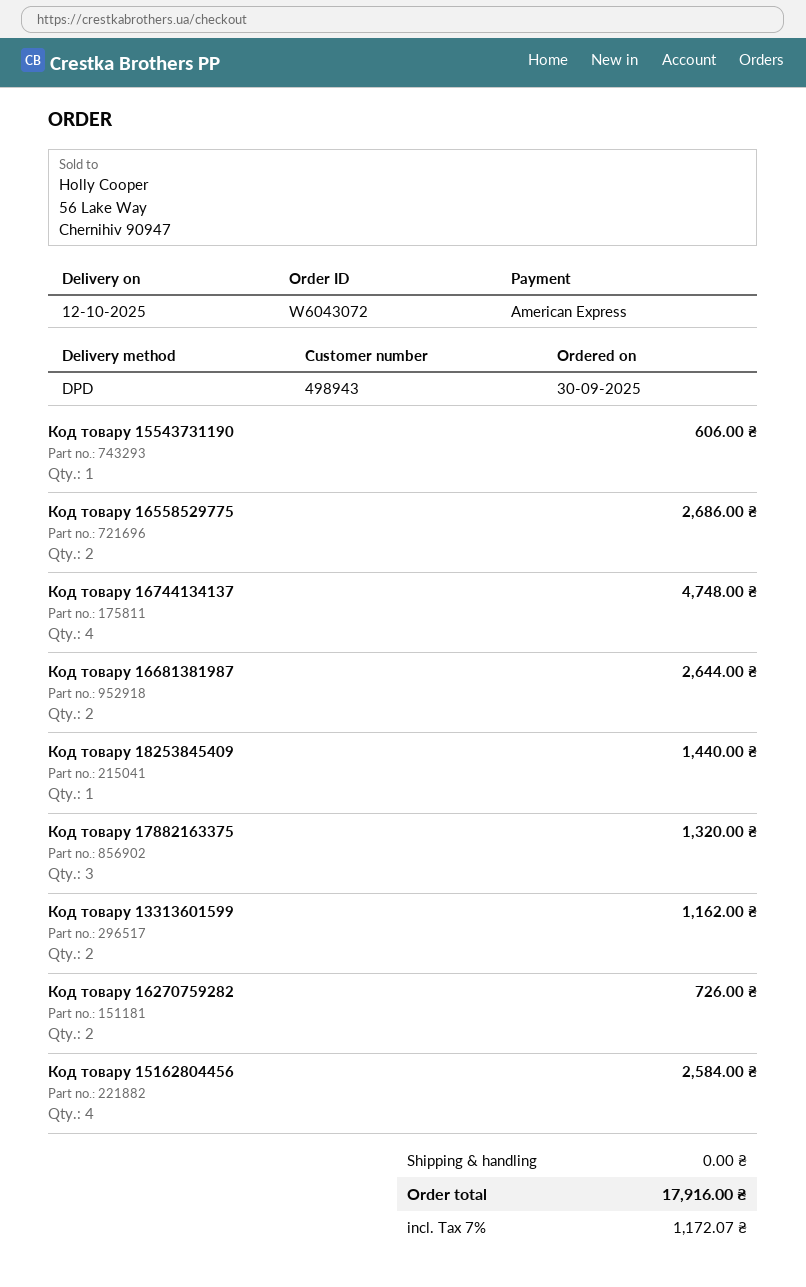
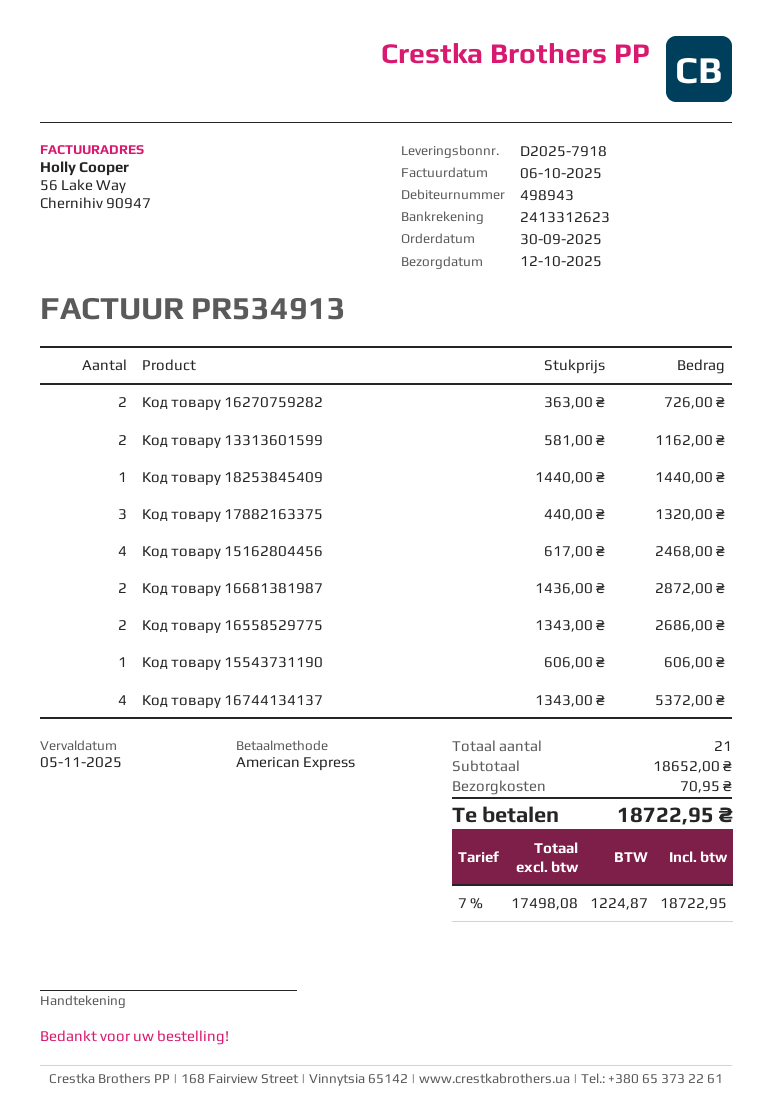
Код товару 16744134137: 4 for 4748.00 -> 4 for 5372.00
Код товару 16681381987: 2 for 2644.00 -> 2 for 2872.00
Код товару 15162804456: 4 for 2584.00 -> 4 for 2468.00
shipping: 0.00 -> 70.95
tax: 7% = 1172.07 -> 7% = 1224.87
total: 17916.00 -> 18722.95

